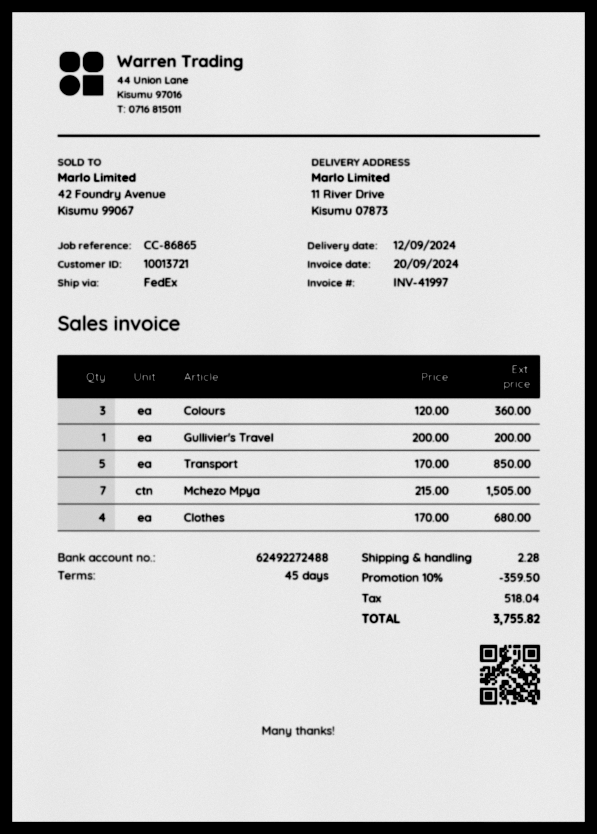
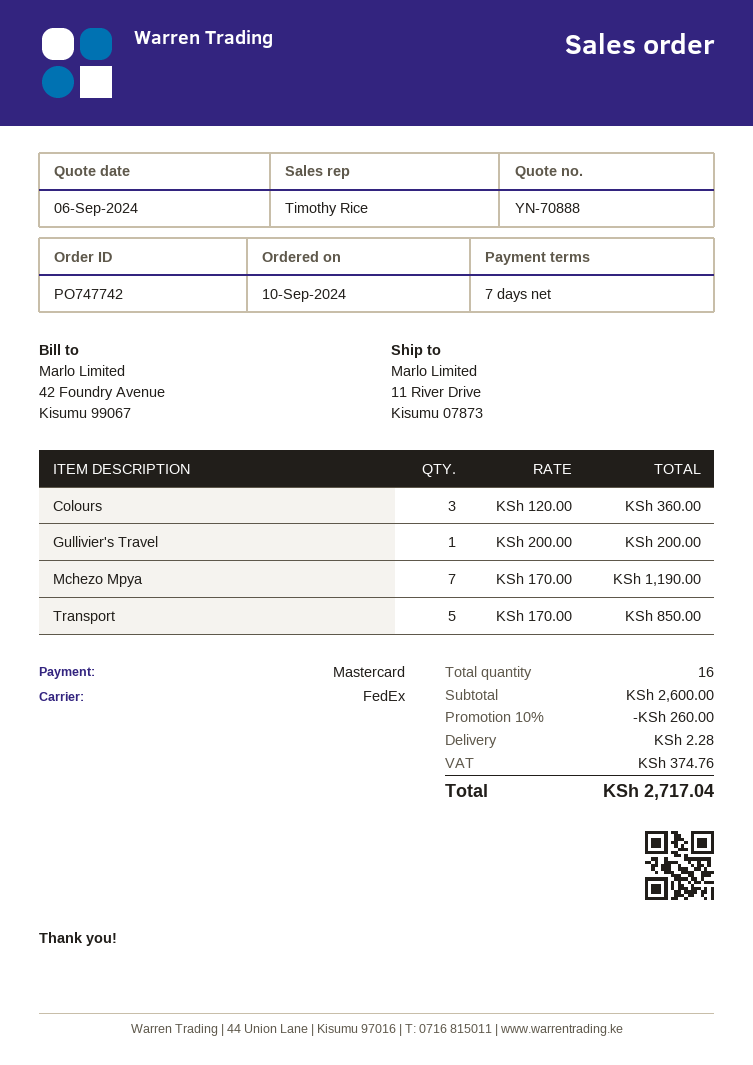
payment terms: 45 days -> 7 days
Mchezo Mpya: 7 x 215.00 = 1505.00 -> 7 x 170.00 = 1190.00
Clothes: 4 x 170.00 = 680.00 -> none
discount: 10% = 359.50 -> 10% = 260.00
tax: 518.04 -> 374.76
total: 3755.82 -> 2717.04

